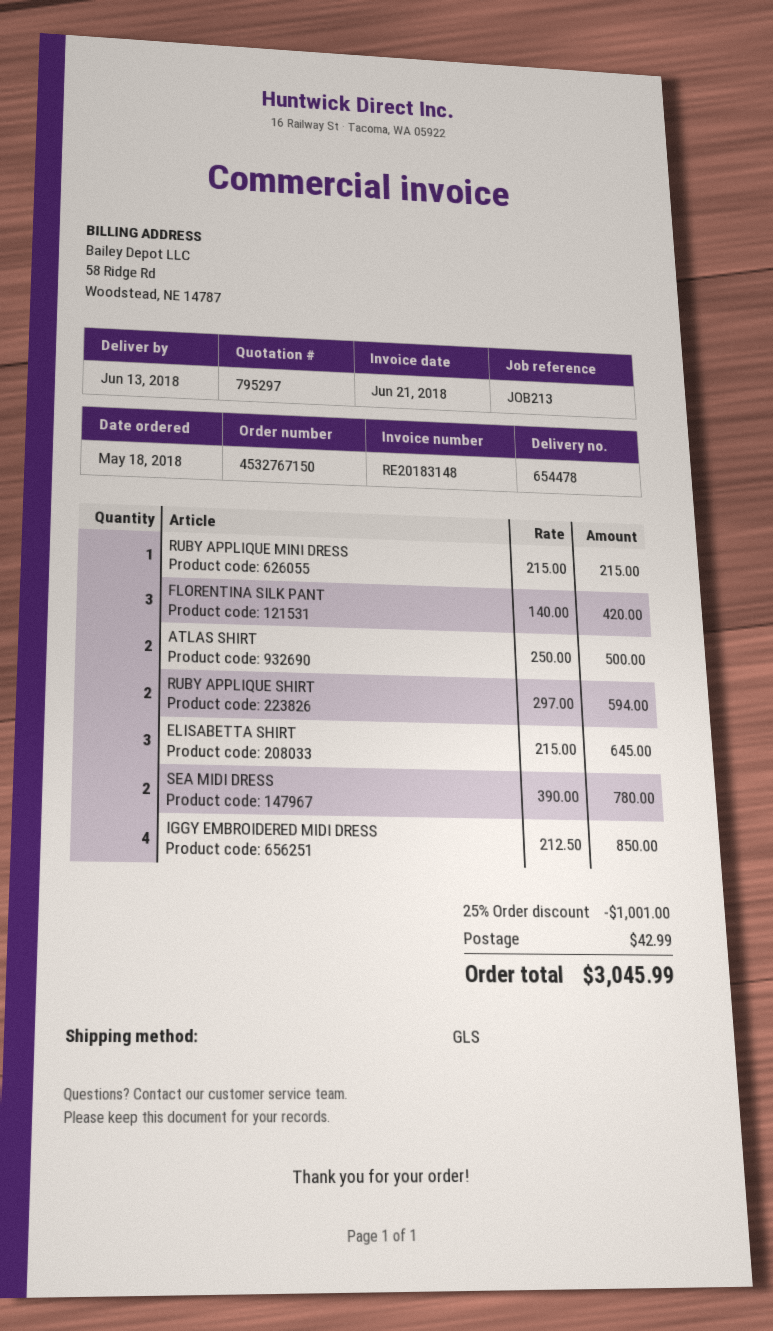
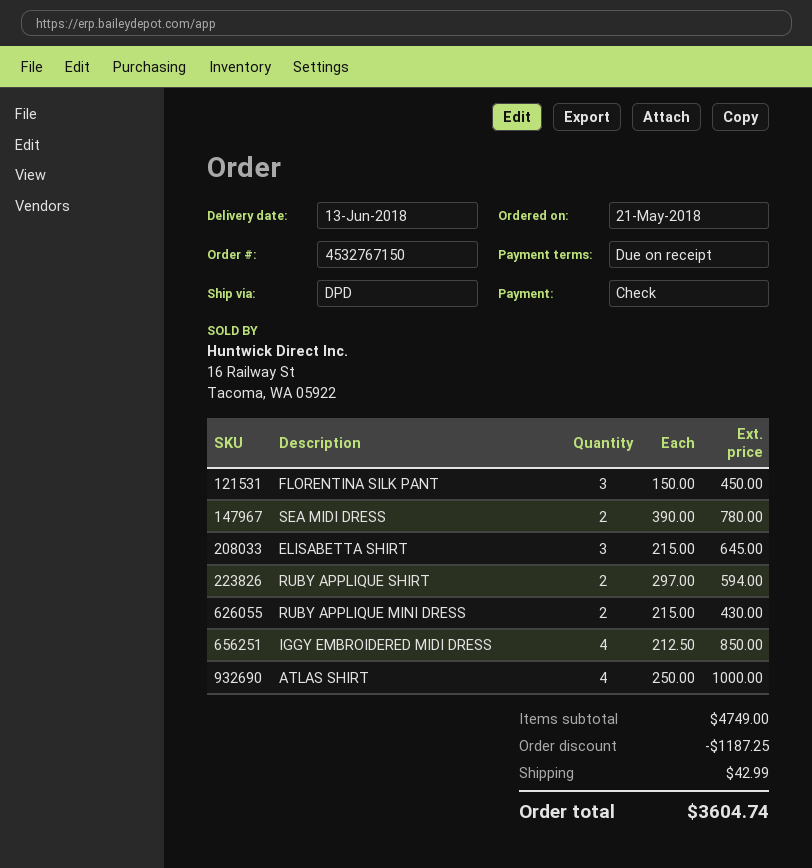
order date: 2018-05-18 -> 2018-05-21
shipping method: GLS -> DPD
RUBY APPLIQUE MINI DRESS: 1 x 215.00 = 215.00 -> 2 x 215.00 = 430.00
FLORENTINA SILK PANT: 3 x 140.00 = 420.00 -> 3 x 150.00 = 450.00
ATLAS SHIRT: 2 x 250.00 = 500.00 -> 4 x 250.00 = 1000.00
discount: 1001.00 -> 1187.25
total: 3045.99 -> 3604.74

